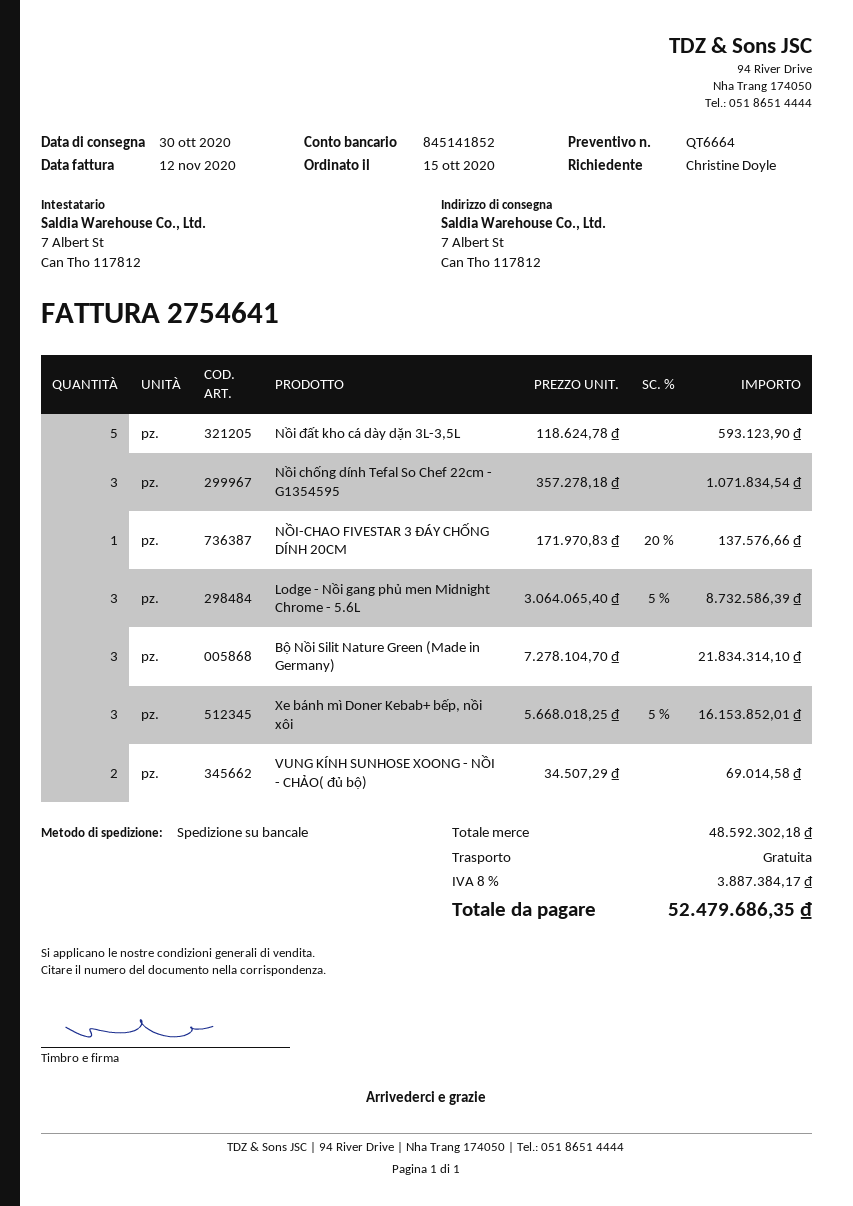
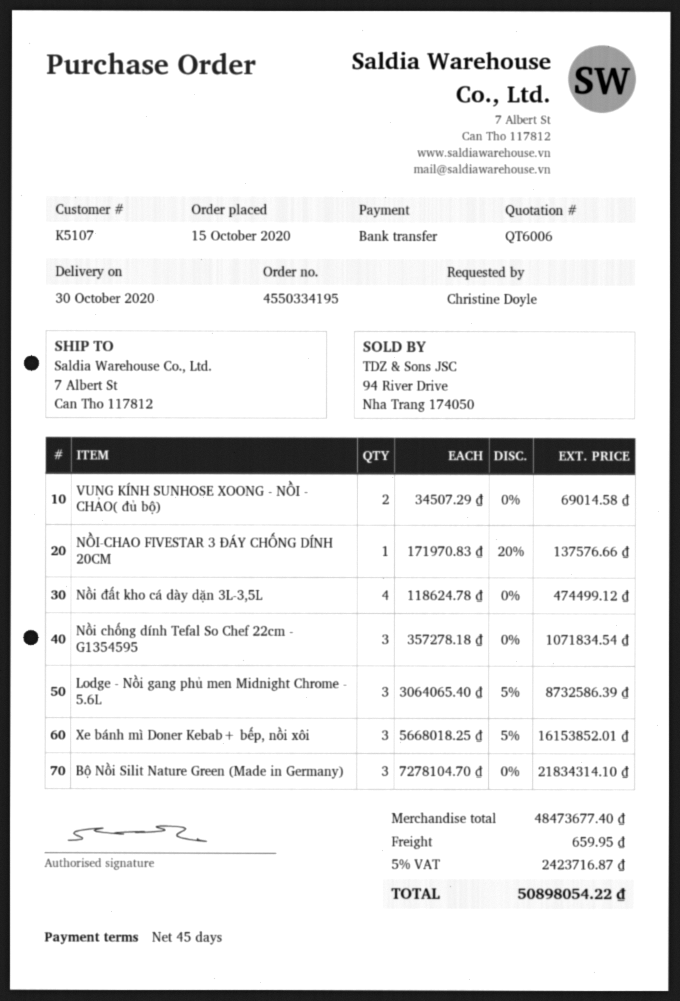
quote number: QT6664 -> QT6006
Nồi đất kho cá dày dặn 3L-3,5L: 5 x 118624.78 = 593123.90 -> 4 x 118624.78 = 474499.12
subtotal: 48592302.18 -> 48473677.40
shipping: 0.00 -> 659.95
tax: 8% = 3887384.17 -> 5% = 2423716.87
total: 52479686.35 -> 50898054.22

